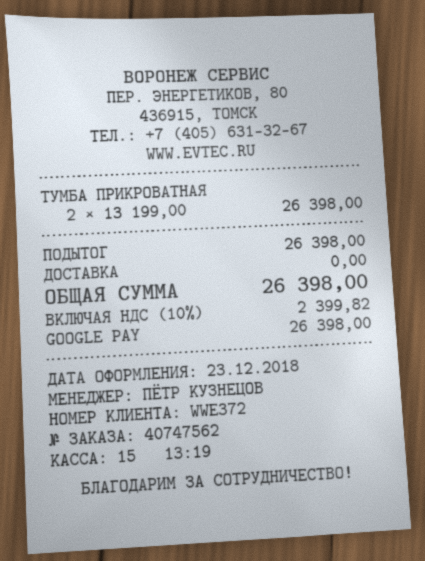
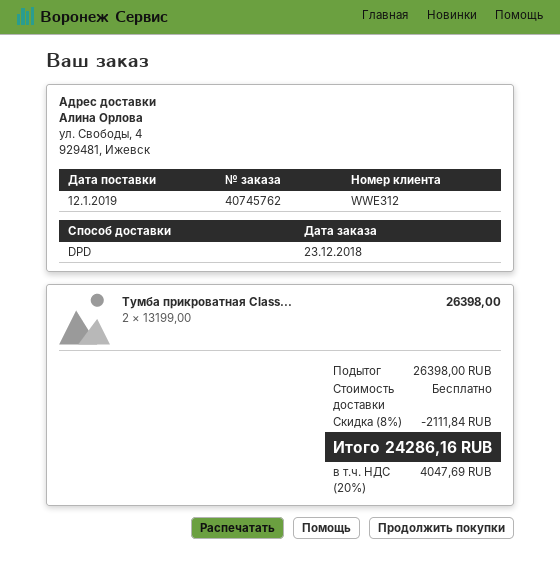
order number: 40747562 -> 40745762
customer number: WWE372 -> WWE312
discount: none -> 8% = 2111.84
tax: 10% = 2399.82 -> 20% = 4047.69
total: 26398.00 -> 24286.16

